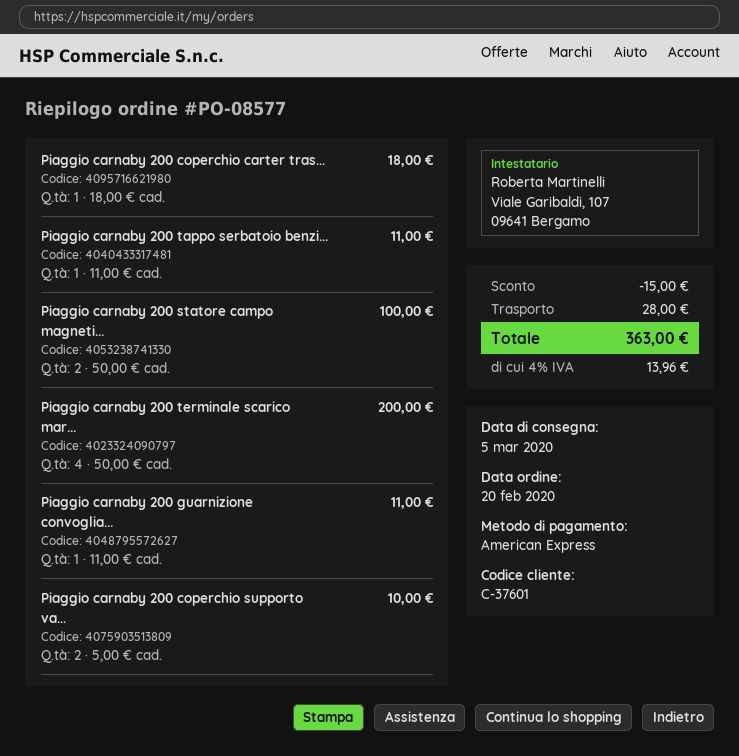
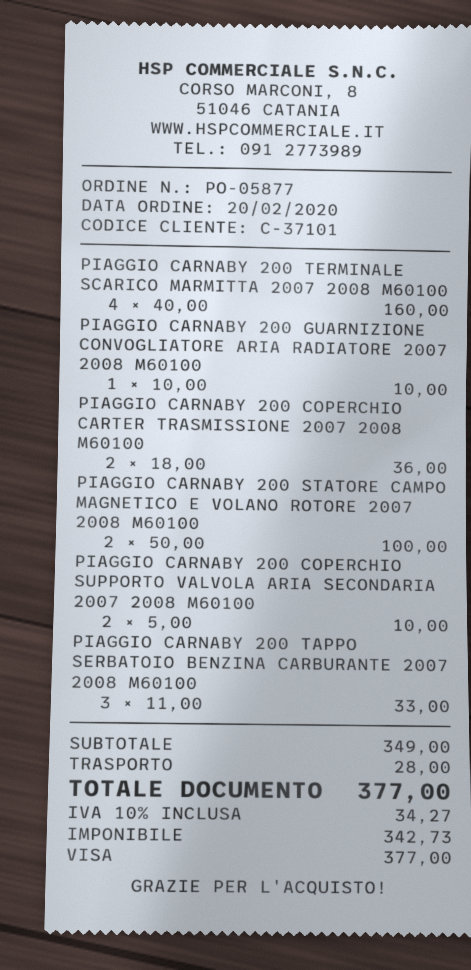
order number: PO-08577 -> PO-05877
customer number: C-37601 -> C-37101
payment method: American Express -> Visa
Piaggio carnaby 200 coperchio carter tras...: 1 x 18.00 = 18.00 -> 2 x 18.00 = 36.00
Piaggio carnaby 200 tappo serbatoio benzi...: 1 x 11.00 = 11.00 -> 3 x 11.00 = 33.00
Piaggio carnaby 200 terminale scarico mar...: 4 x 50.00 = 200.00 -> 4 x 40.00 = 160.00
Piaggio carnaby 200 guarnizione convoglia...: 1 x 11.00 = 11.00 -> 1 x 10.00 = 10.00
discount: 15.00 -> none
tax: 4% = 13.96 -> 10% = 34.27
total: 363.00 -> 377.00

